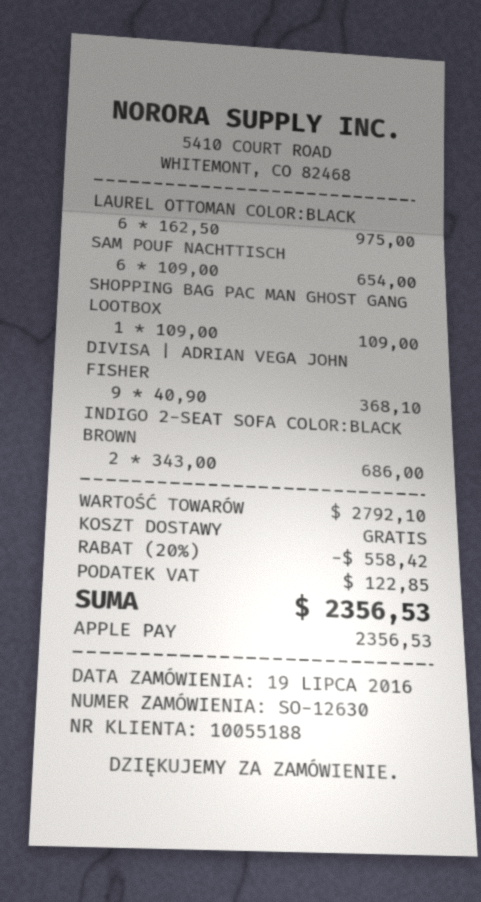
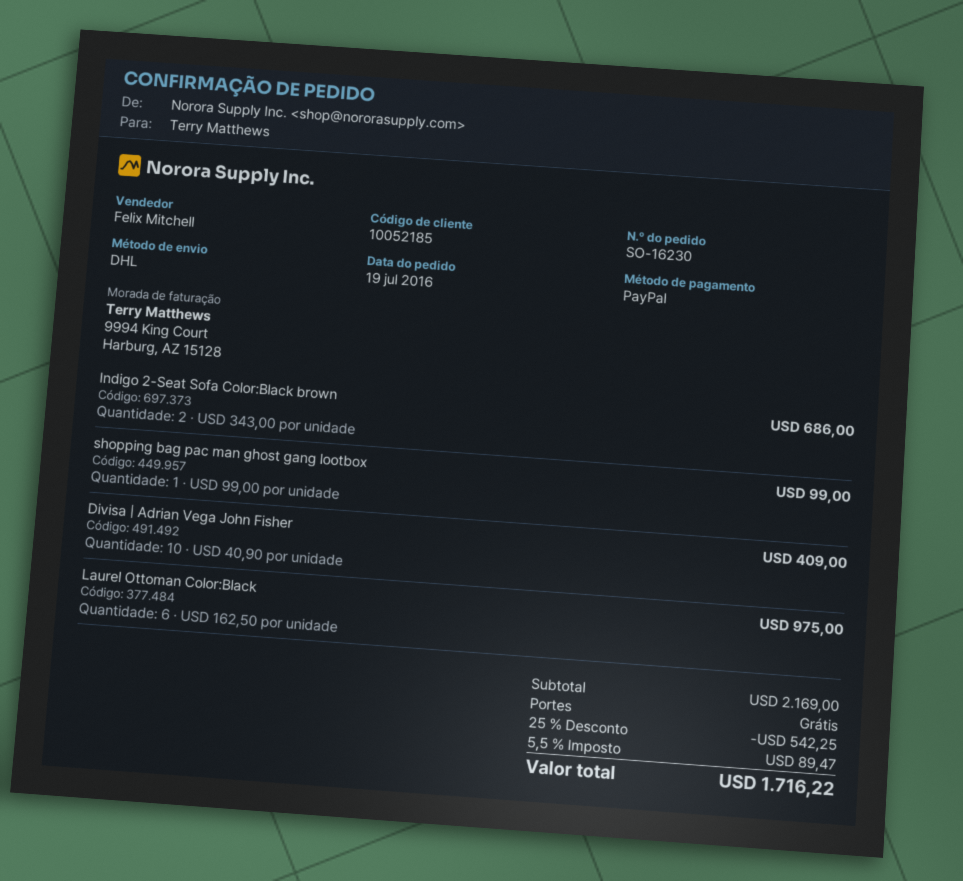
order number: SO-12630 -> SO-16230
customer number: 10055188 -> 10052185
payment method: Apple Pay -> PayPal
SAM POUF NACHTTISCH: 6 x 109.00 = 654.00 -> none
SHOPPING BAG PAC MAN GHOST GANG LOOTBOX: 1 x 109.00 = 109.00 -> 1 x 99.00 = 99.00
DIVISA | ADRIAN VEGA JOHN FISHER: 9 x 40.90 = 368.10 -> 10 x 40.90 = 409.00
subtotal: 2792.10 -> 2169.00
discount: 20% = 558.42 -> 25% = 542.25
tax: 122.85 -> 89.47
total: 2356.53 -> 1716.22

